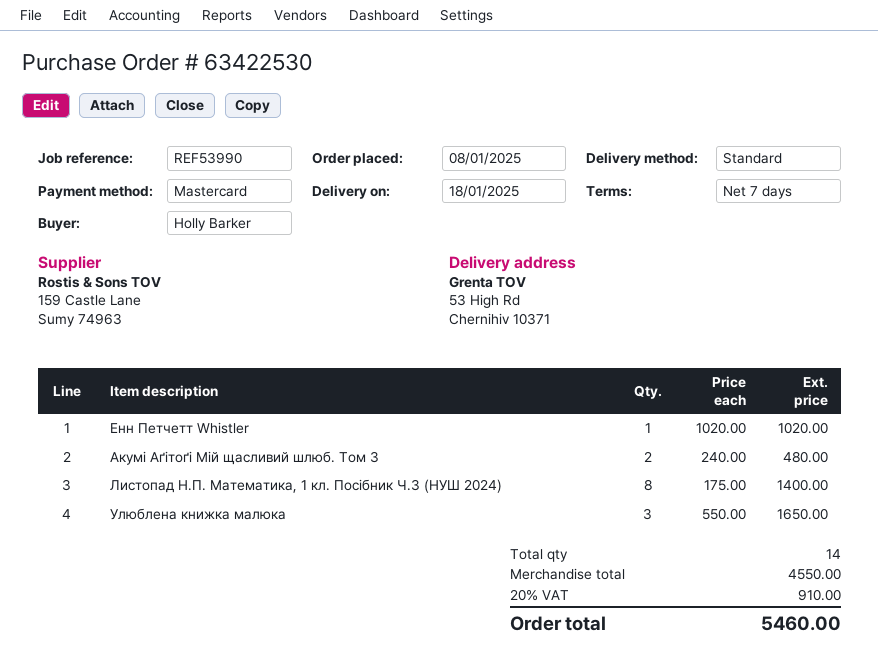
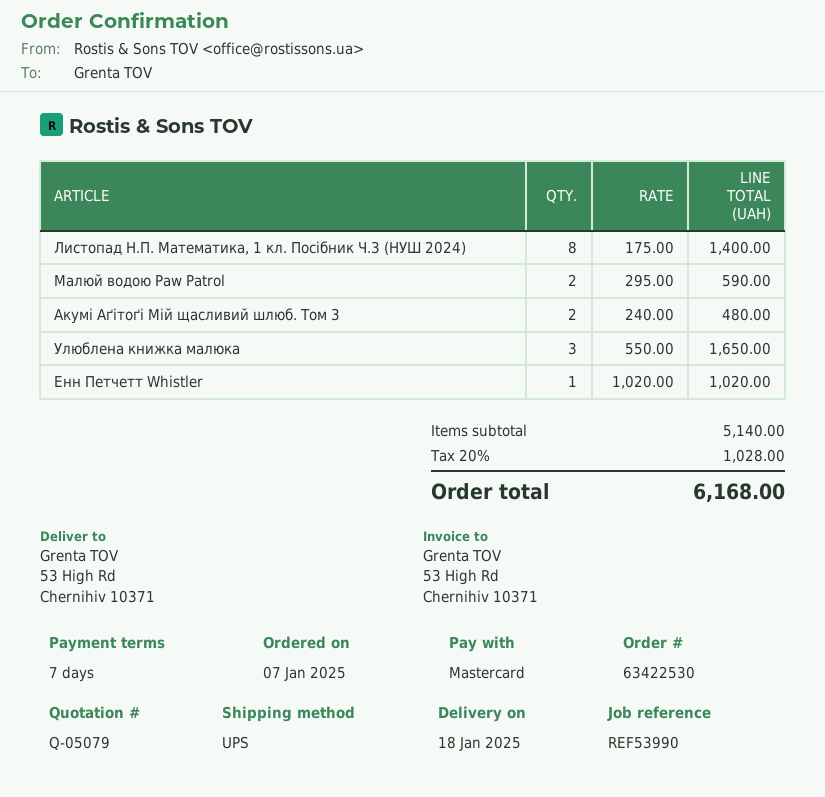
order date: 2025-01-08 -> 2025-01-07
shipping method: standard -> UPS
Малюй водою Paw Patrol: none -> 2 x 295.00 = 590.00
subtotal: 4550.00 -> 5140.00
tax: 20% = 910.00 -> 20% = 1028.00
total: 5460.00 -> 6168.00

